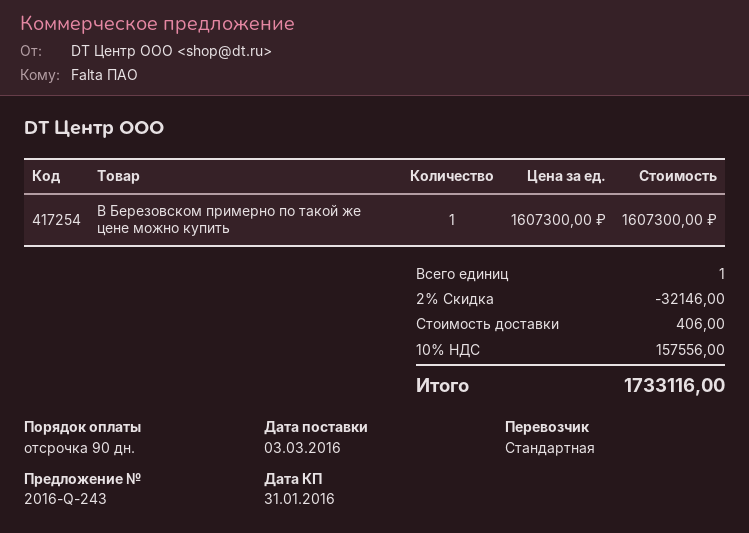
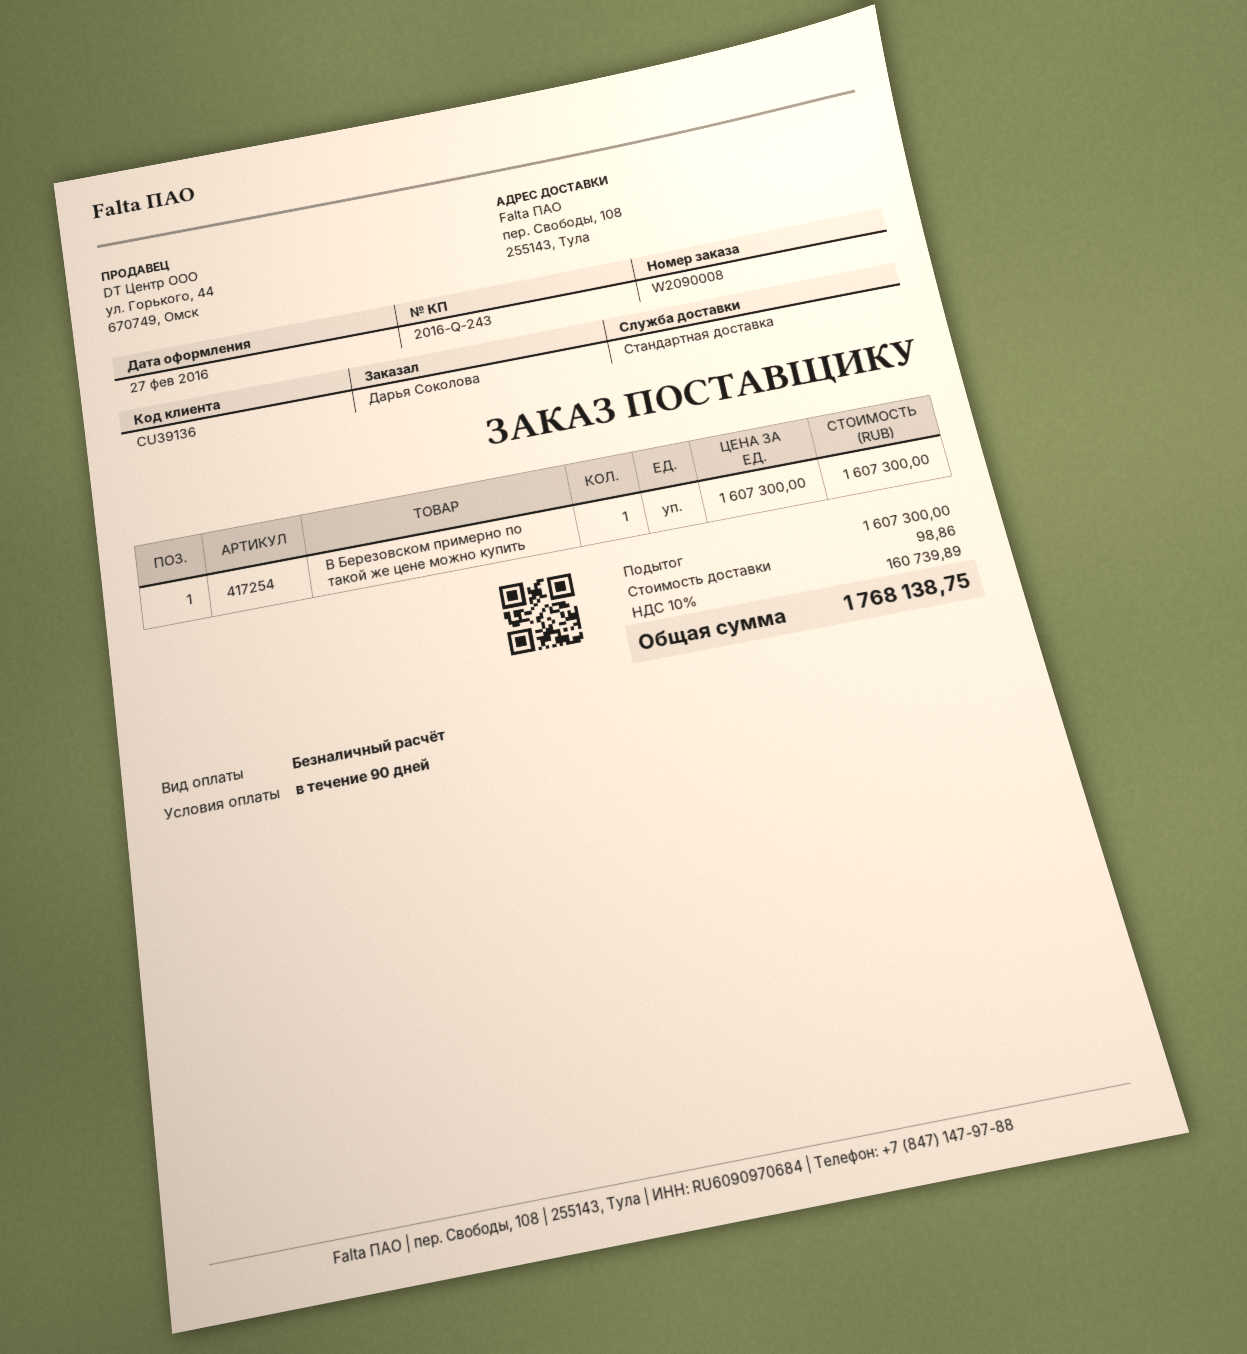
discount: 2% = 32146.00 -> none
shipping: 406.00 -> 98.86
tax: 10% = 157556.00 -> 10% = 160739.89
total: 1733116.00 -> 1768138.75

